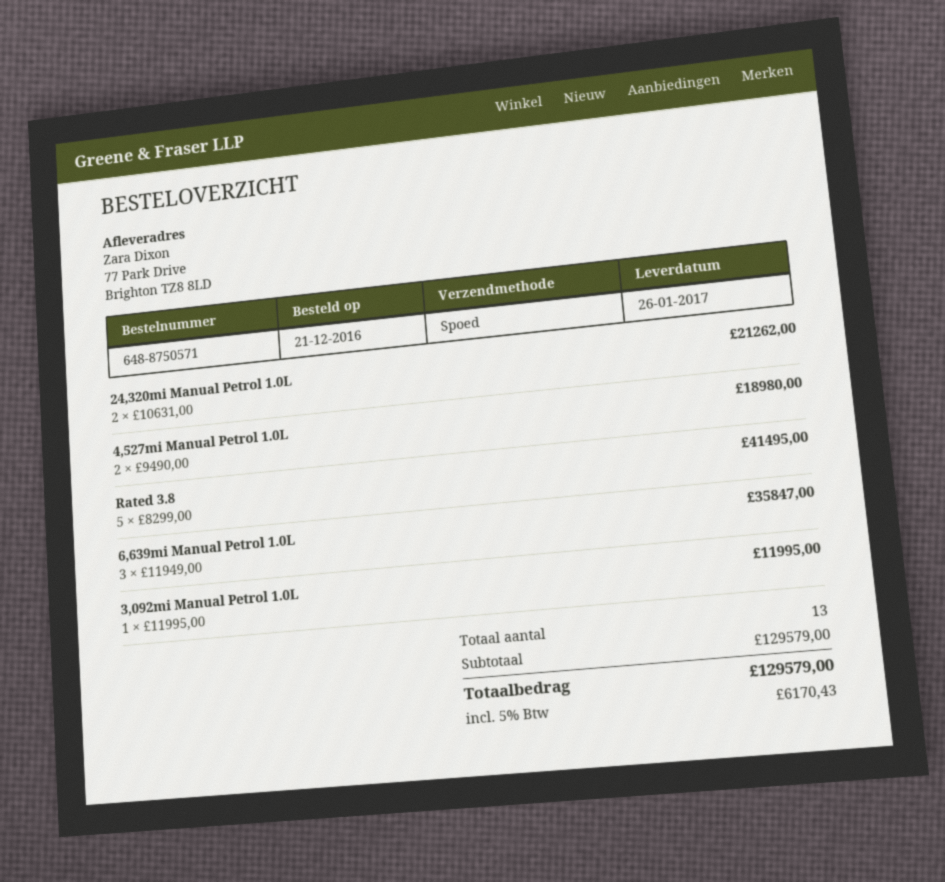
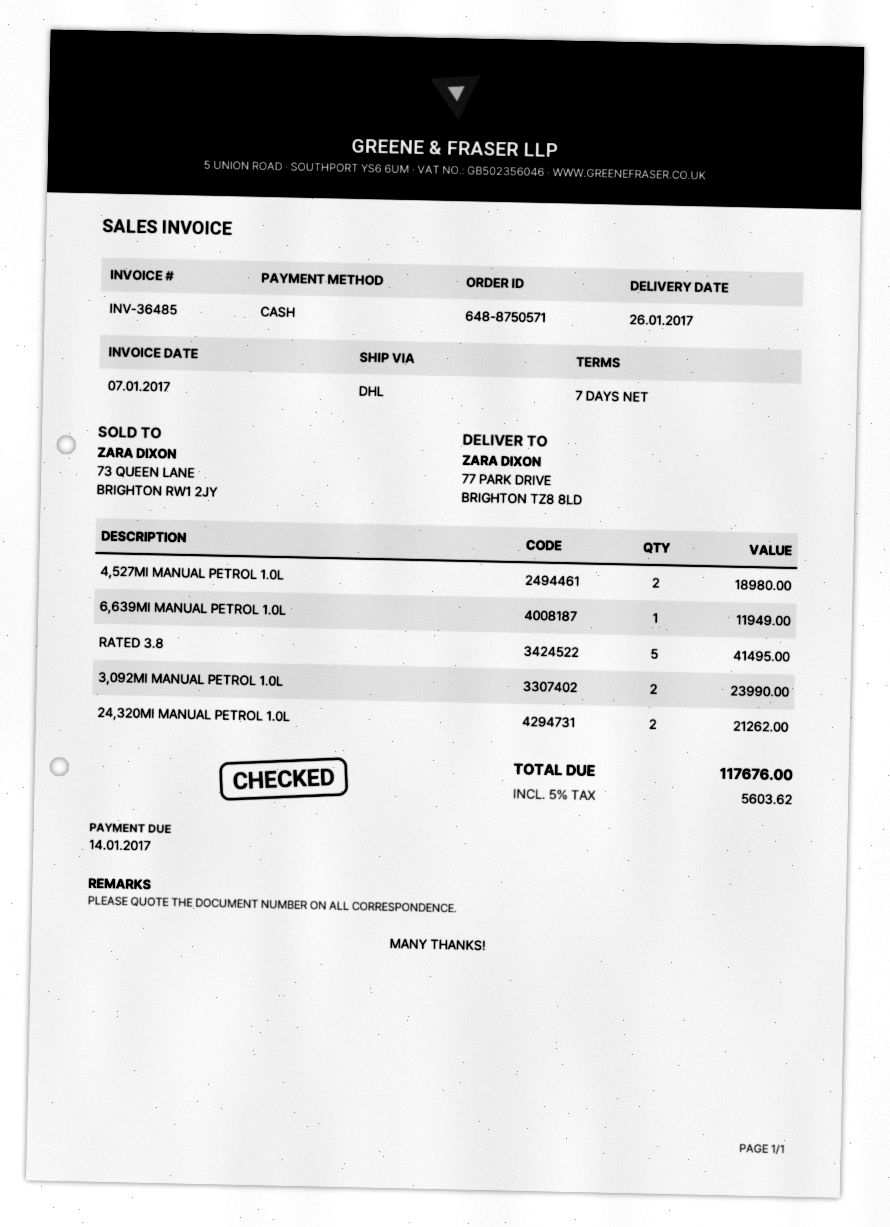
shipping method: express -> DHL
6,639mi Manual Petrol 1.0L: 3 for 35847.00 -> 1 for 11949.00
3,092mi Manual Petrol 1.0L: 1 for 11995.00 -> 2 for 23990.00
tax: 5% = 6170.43 -> 5% = 5603.62
total: 129579.00 -> 117676.00

